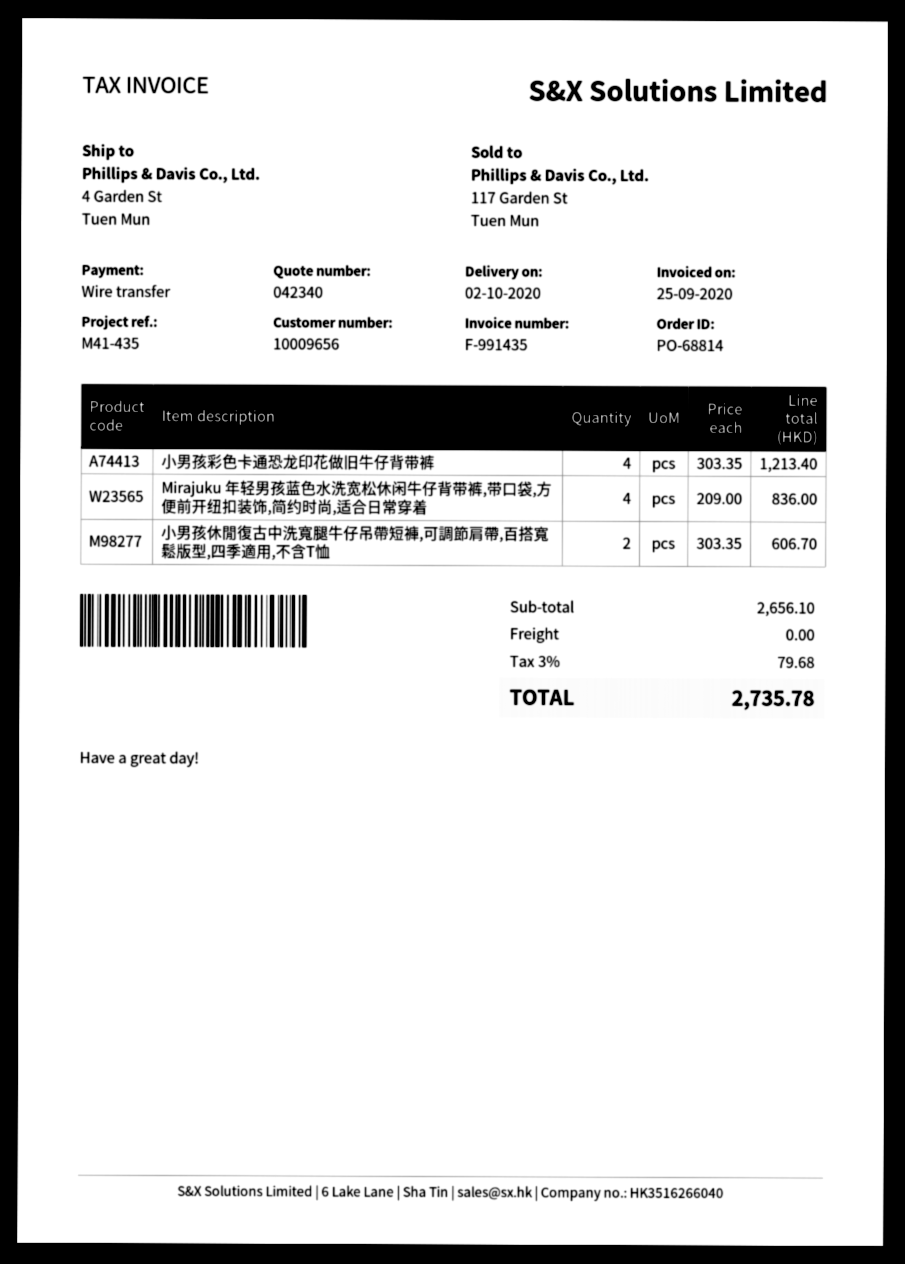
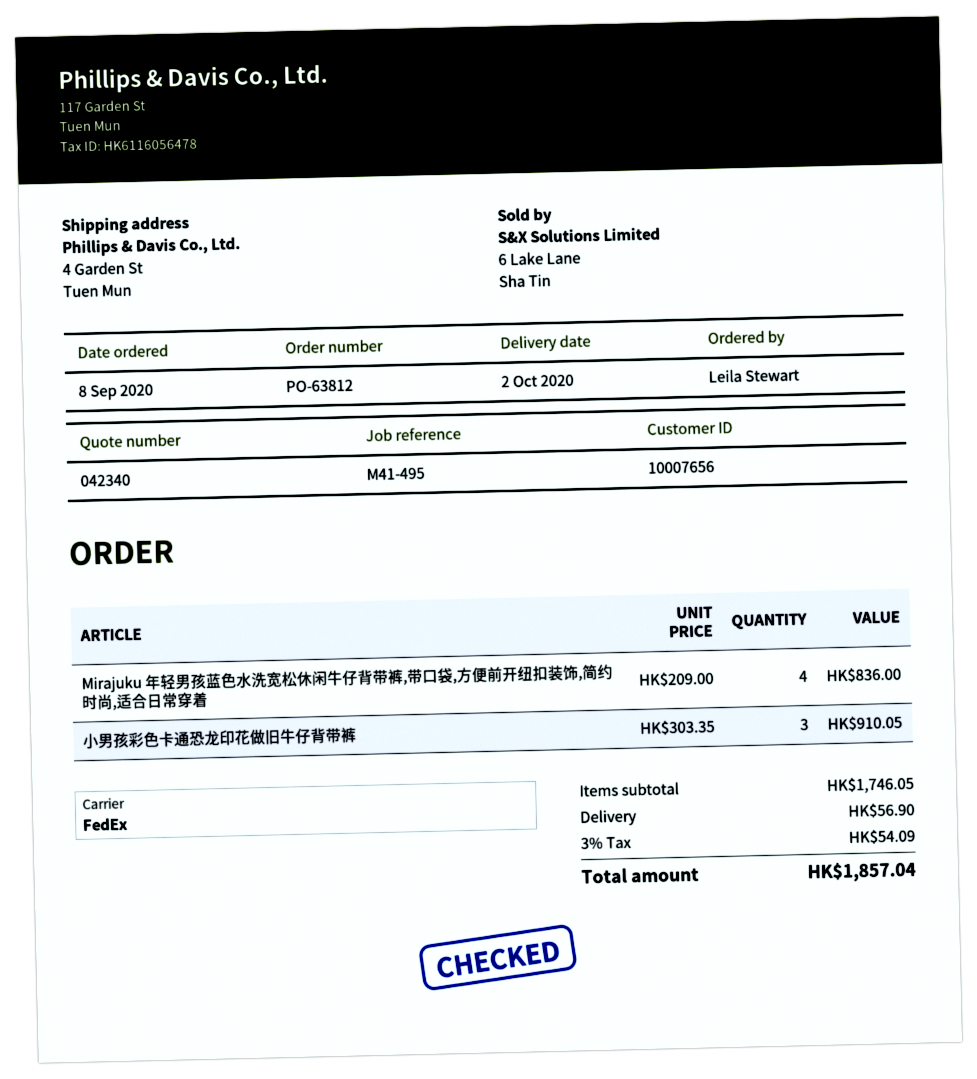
order number: PO-68814 -> PO-63812
customer number: 10009656 -> 10007656
reference: M41-435 -> M41-495
小男孩彩色卡通恐龙印花做旧牛仔背带裤: 4 x 303.35 = 1213.40 -> 3 x 303.35 = 910.05
小男孩休閒復古中洗寬腿牛仔吊帶短褲,可調節肩帶,百搭寬鬆版型,四季適用,不含T恤: 2 x 303.35 = 606.70 -> none
subtotal: 2656.10 -> 1746.05
shipping: 0.00 -> 56.90
tax: 3% = 79.68 -> 3% = 54.09
total: 2735.78 -> 1857.04

